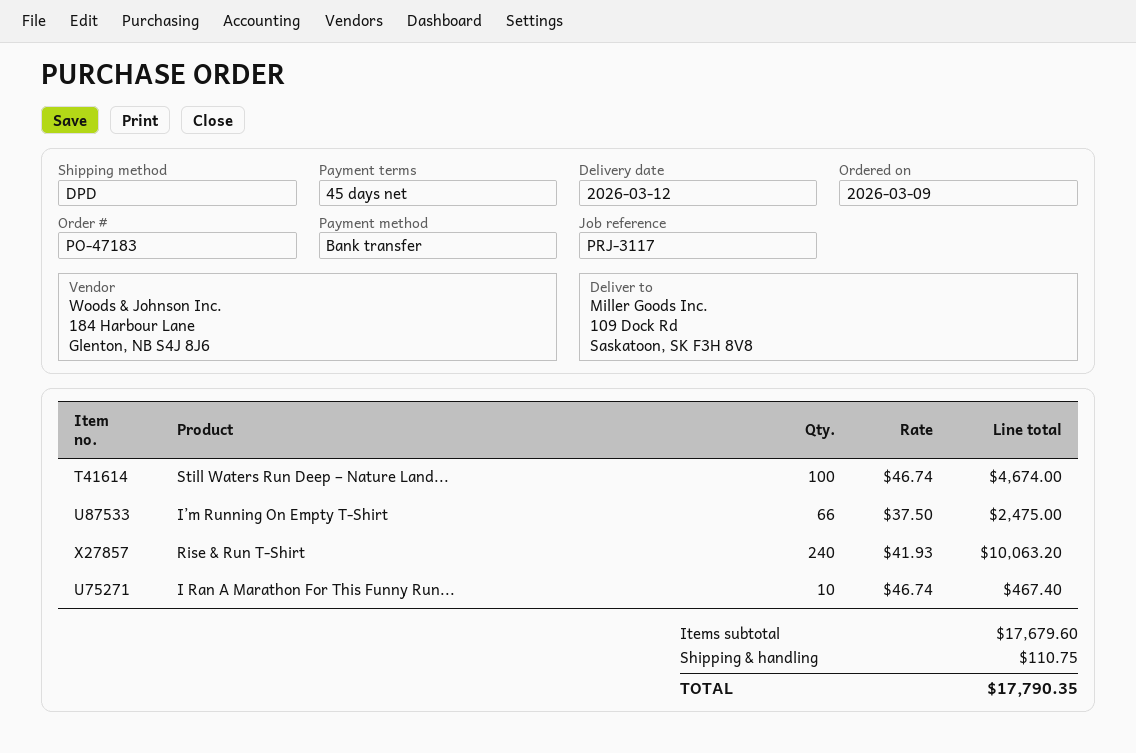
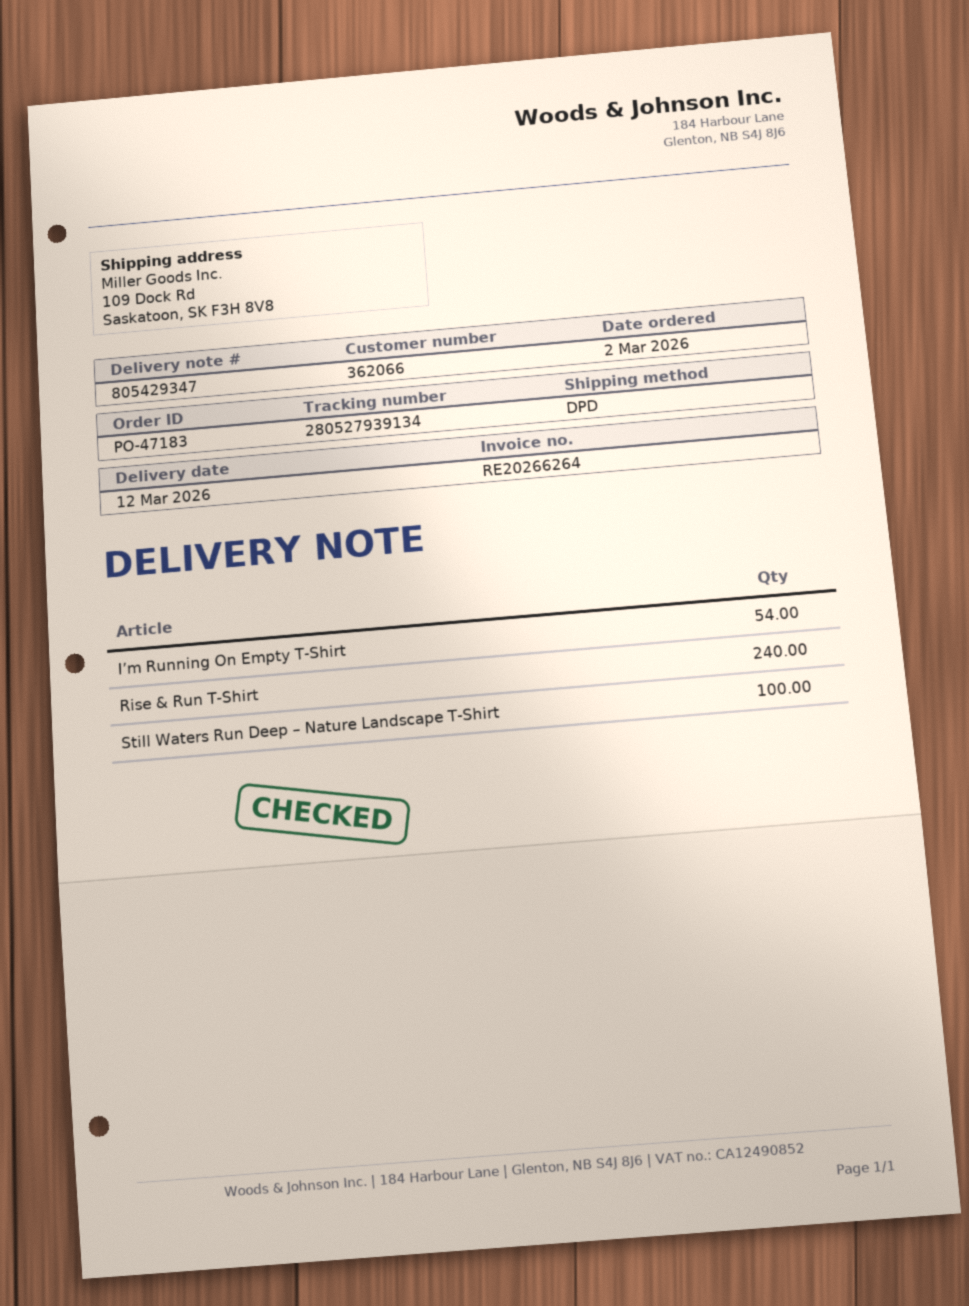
order date: 2026-03-09 -> 2026-03-02
I’m Running On Empty T-Shirt: 66 -> 54
I Ran A Marathon For This Funny Run...: 10 -> none

